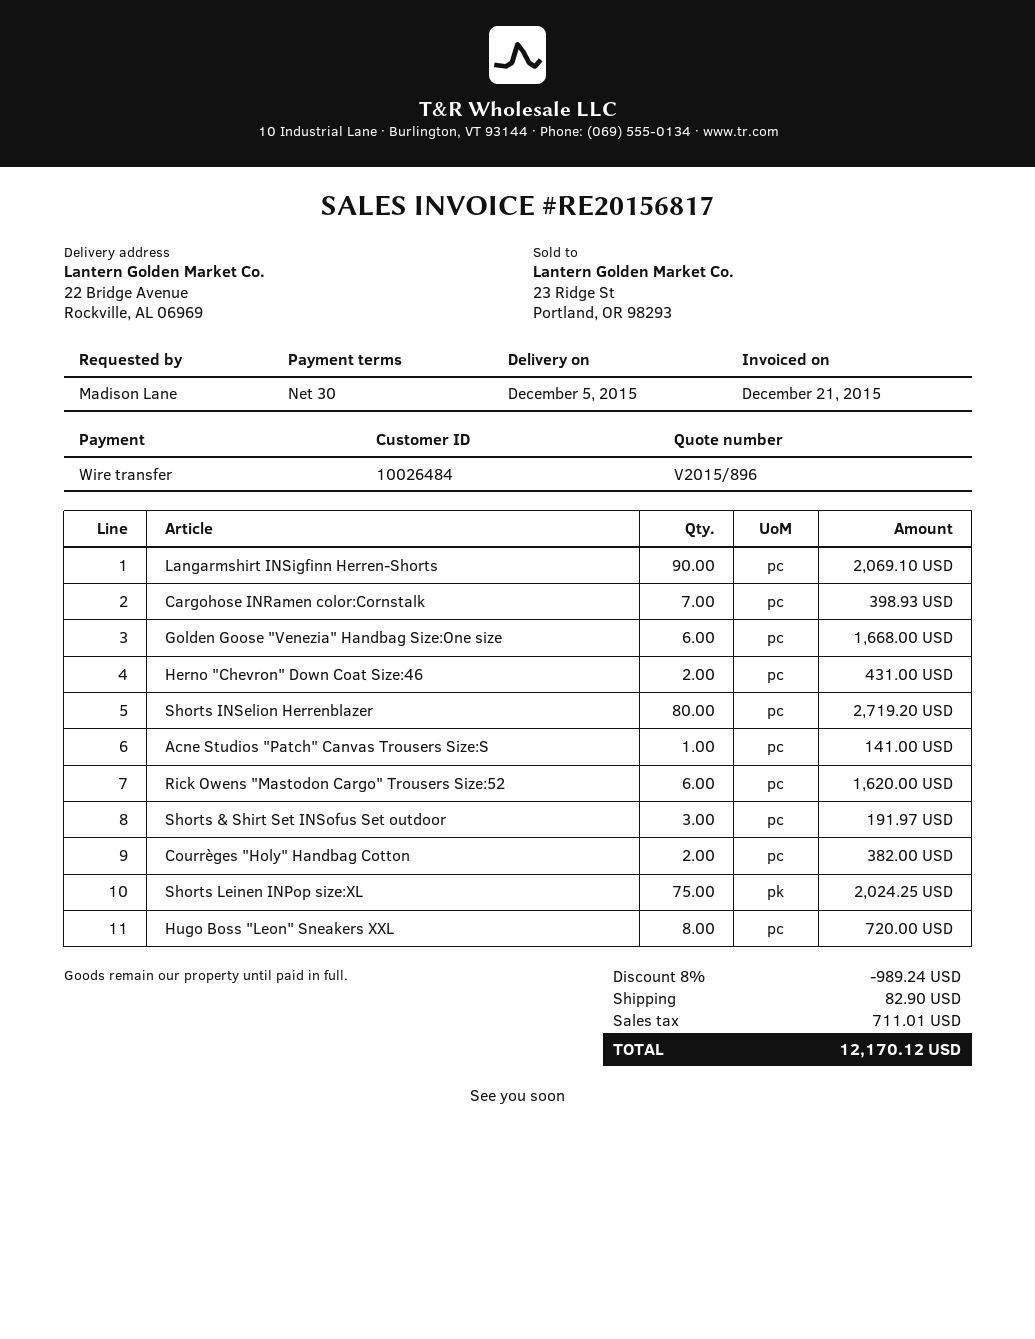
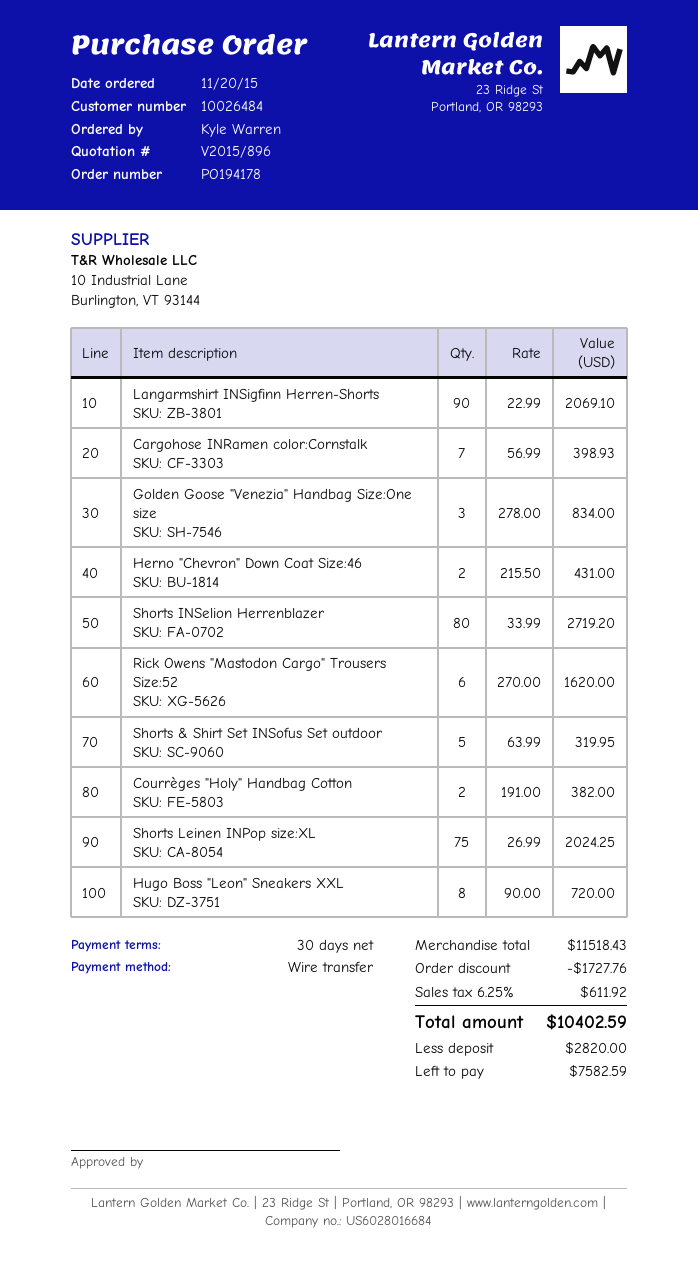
ordered by: Madison Lane -> Kyle Warren
Golden Goose "Venezia" Handbag Size:One size: 6 for 1668.00 -> 3 for 834.00
Acne Studios "Patch" Canvas Trousers Size:S: 1 for 141.00 -> none
Shorts & Shirt Set INSofus Set outdoor: 3 for 191.97 -> 5 for 319.95
discount: 989.24 -> 1727.76
shipping: 82.90 -> none
tax: 711.01 -> 611.92
total: 12170.12 -> 10402.59

